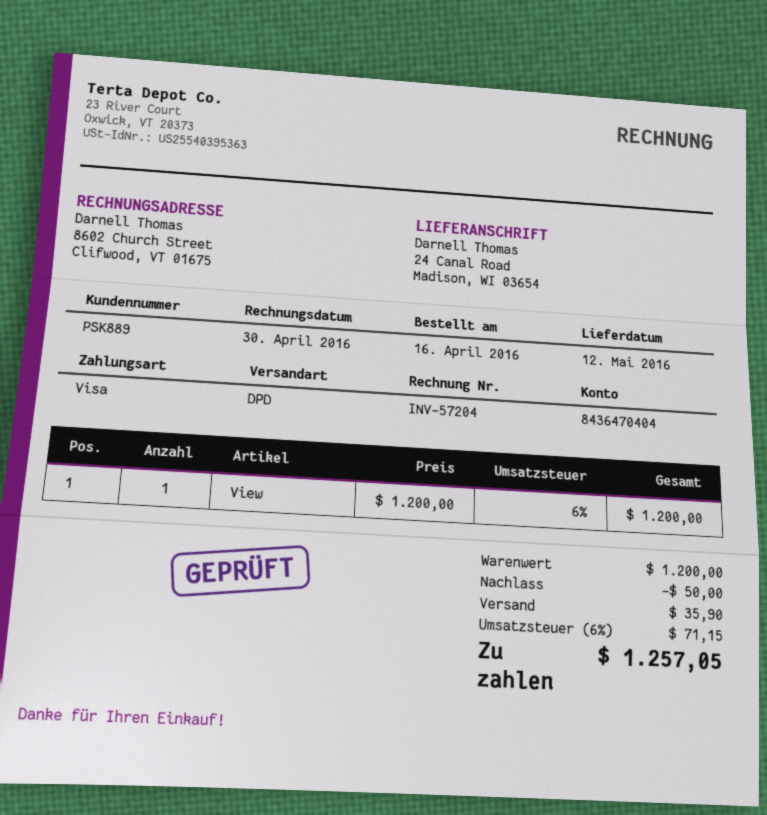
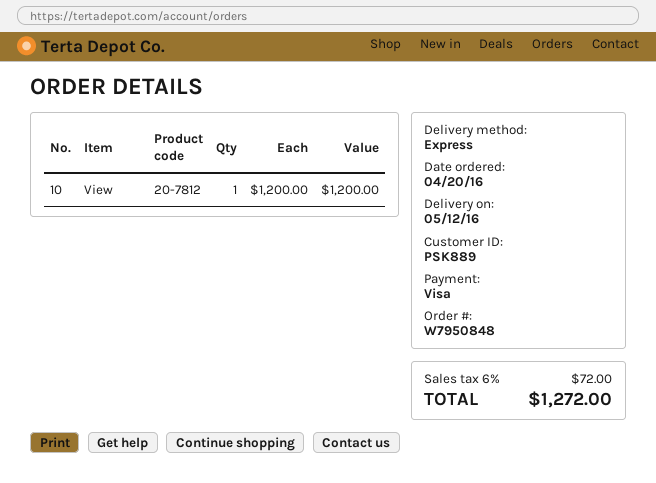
order date: 2016-04-16 -> 2016-04-20
shipping method: DPD -> express
discount: 50.00 -> none
shipping: 35.90 -> none
tax: 6% = 71.15 -> 6% = 72.00
total: 1257.05 -> 1272.00

